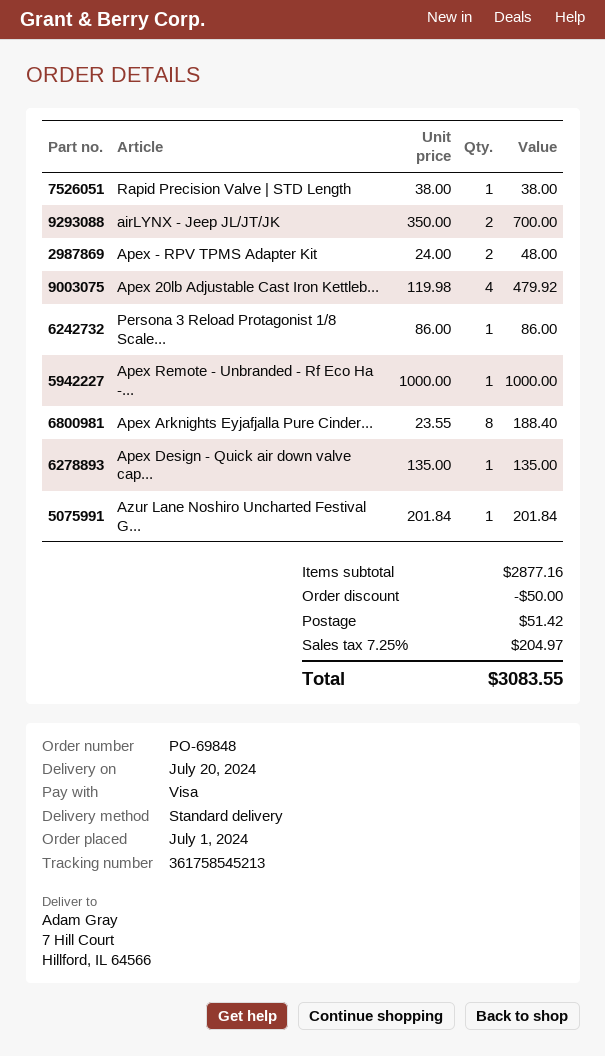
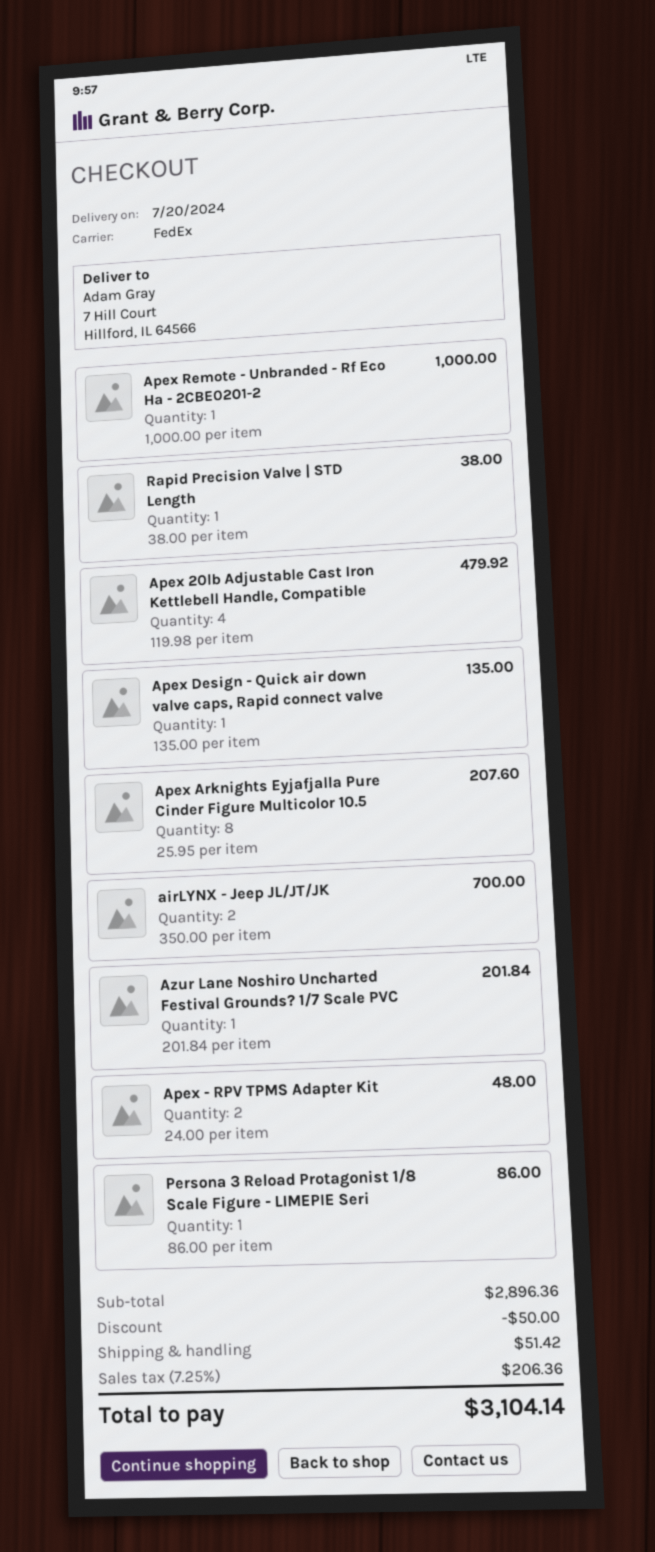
shipping method: standard -> FedEx
Apex Arknights Eyjafjalla Pure Cinder...: 8 x 23.55 = 188.40 -> 8 x 25.95 = 207.60
subtotal: 2877.16 -> 2896.36
tax: 7.25% = 204.97 -> 7.25% = 206.36
total: 3083.55 -> 3104.14

